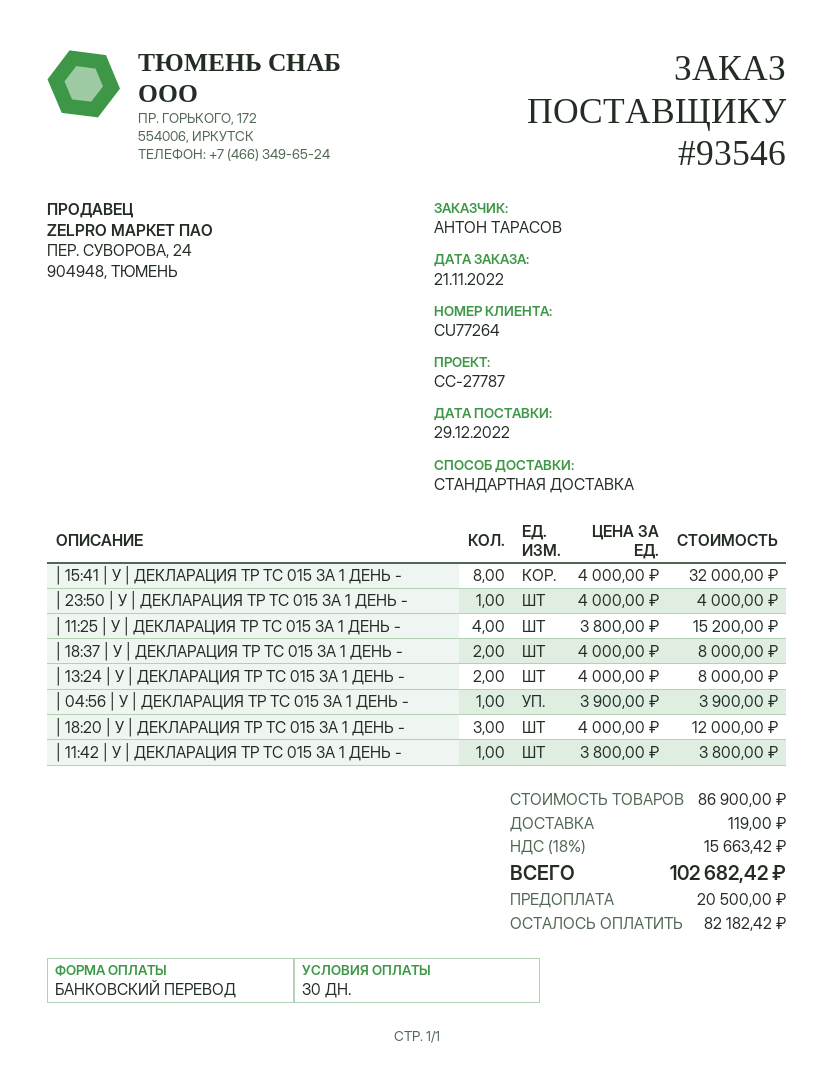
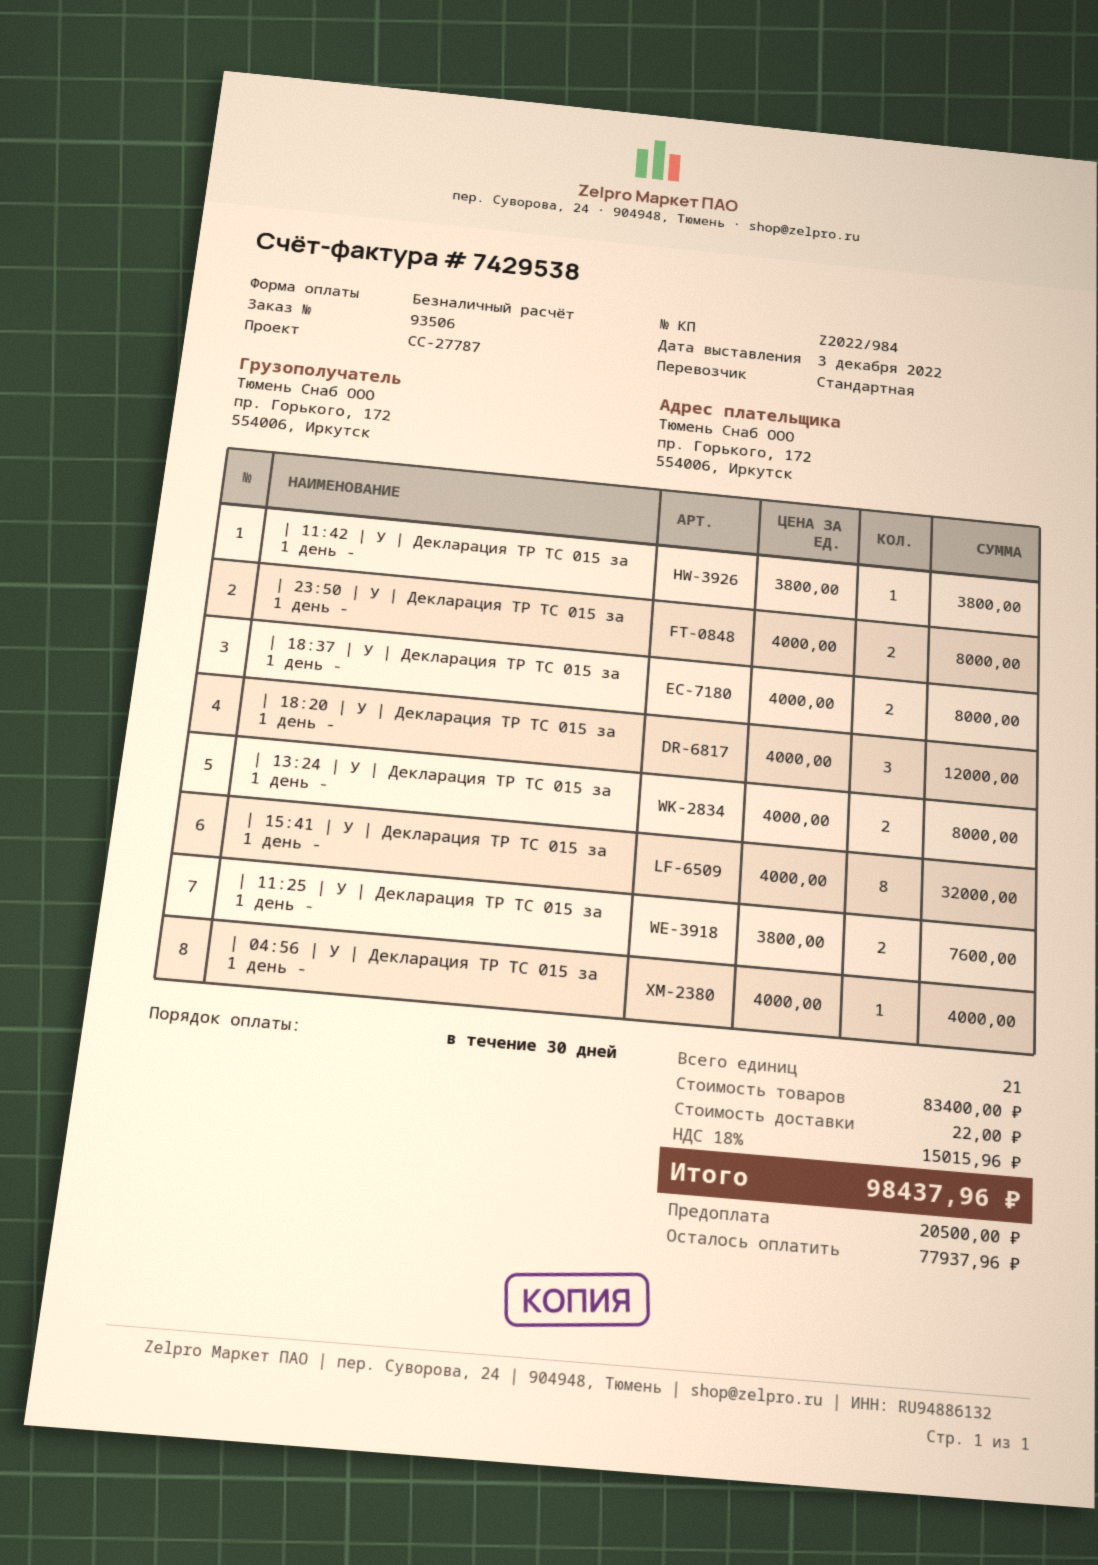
order number: 93546 -> 93506
| 23:50 | У | ДЕКЛАРАЦИЯ ТР ТС 015 ЗА 1 ДЕНЬ -: 1 x 4000.00 = 4000.00 -> 2 x 4000.00 = 8000.00
| 11:25 | У | ДЕКЛАРАЦИЯ ТР ТС 015 ЗА 1 ДЕНЬ -: 4 x 3800.00 = 15200.00 -> 2 x 3800.00 = 7600.00
| 04:56 | У | ДЕКЛАРАЦИЯ ТР ТС 015 ЗА 1 ДЕНЬ -: 1 x 3900.00 = 3900.00 -> 1 x 4000.00 = 4000.00
subtotal: 86900.00 -> 83400.00
shipping: 119.00 -> 22.00
tax: 18% = 15663.42 -> 18% = 15015.96
total: 102682.42 -> 98437.96
balance: 82182.42 -> 77937.96

